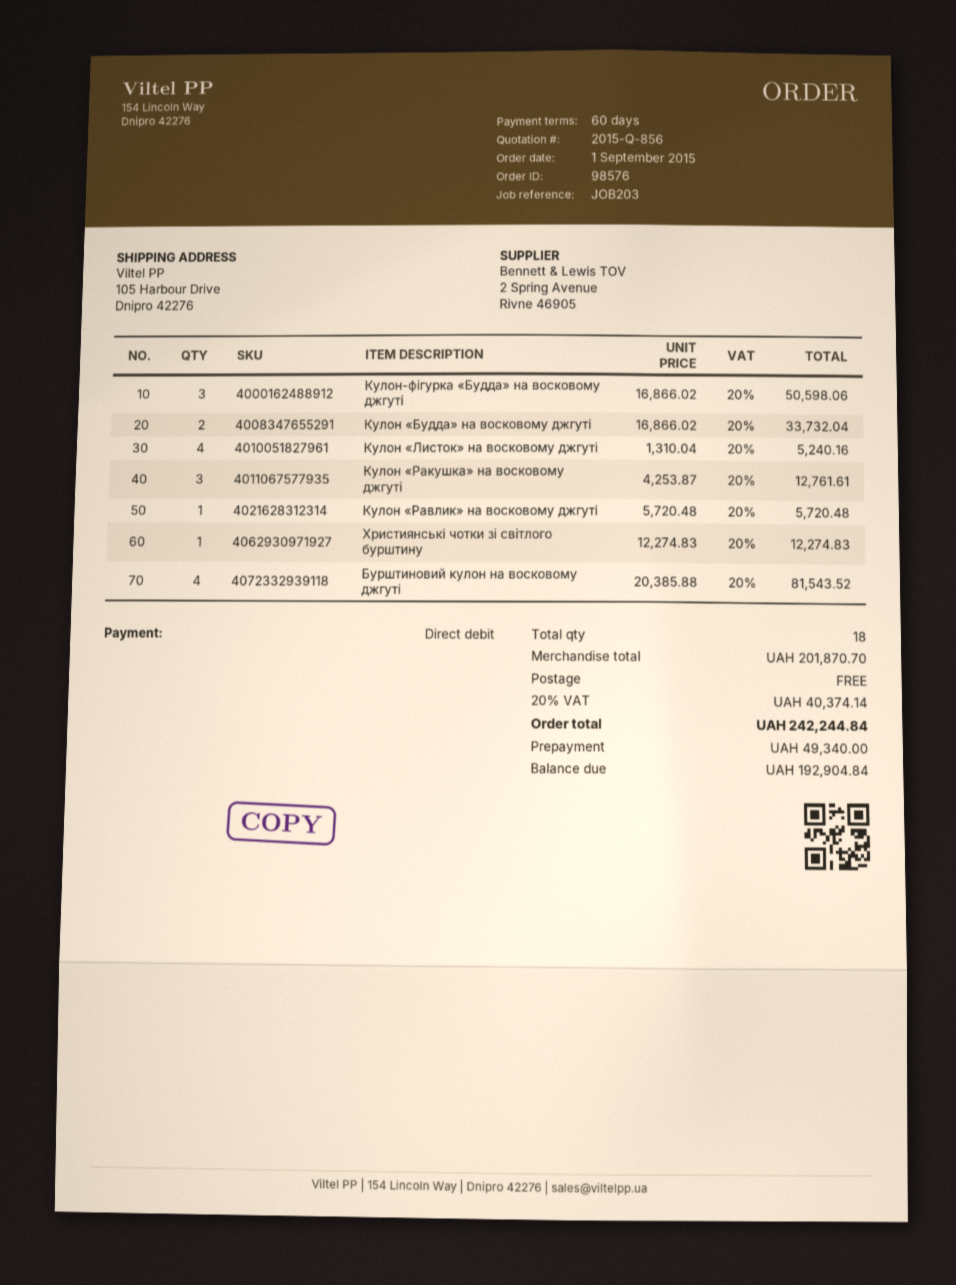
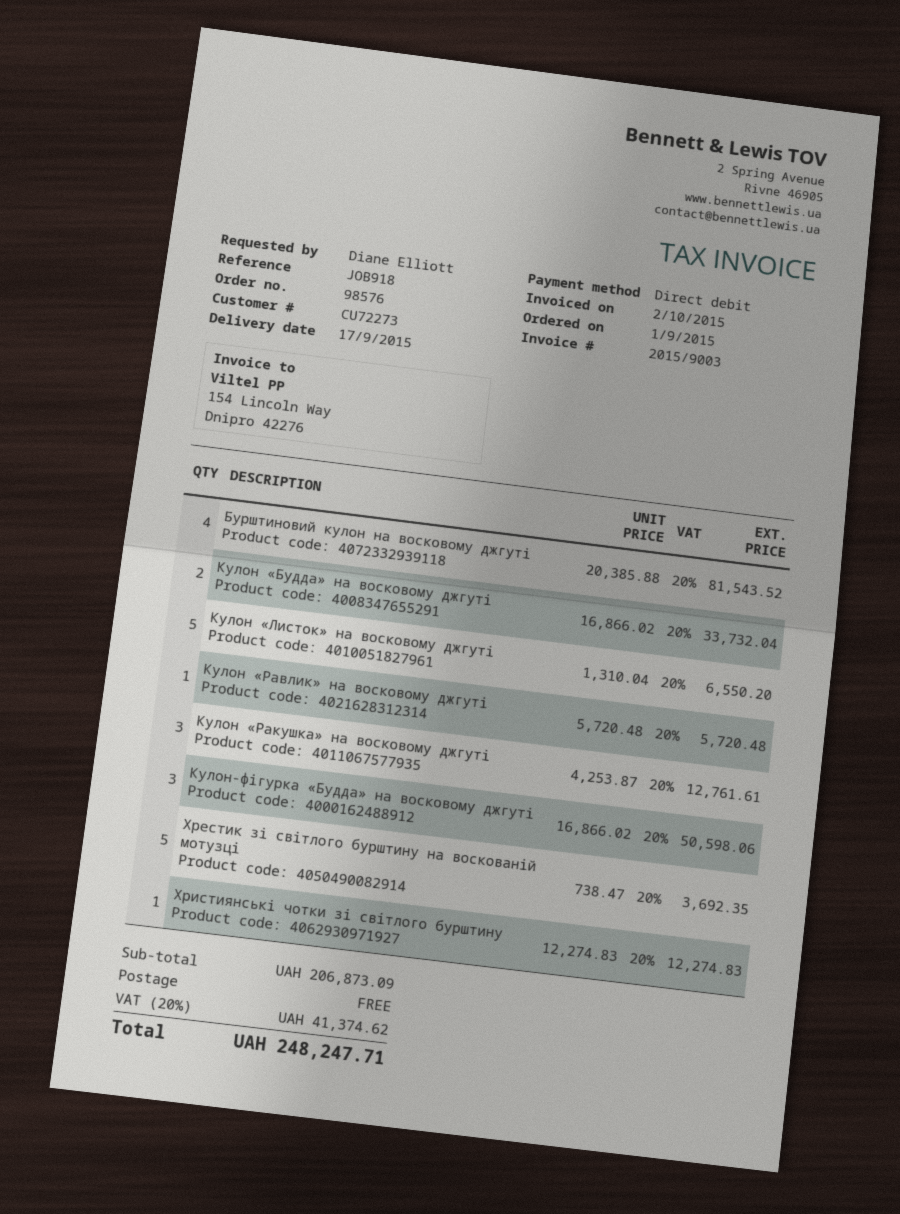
reference: JOB203 -> JOB918
Кулон «Листок» на восковому джгуті: 4 x 1310.04 = 5240.16 -> 5 x 1310.04 = 6550.20
Хрестик зі світлого бурштину на воскованій мотузці: none -> 5 x 738.47 = 3692.35
subtotal: 201870.70 -> 206873.09
tax: 20% = 40374.14 -> 20% = 41374.62
total: 242244.84 -> 248247.71

